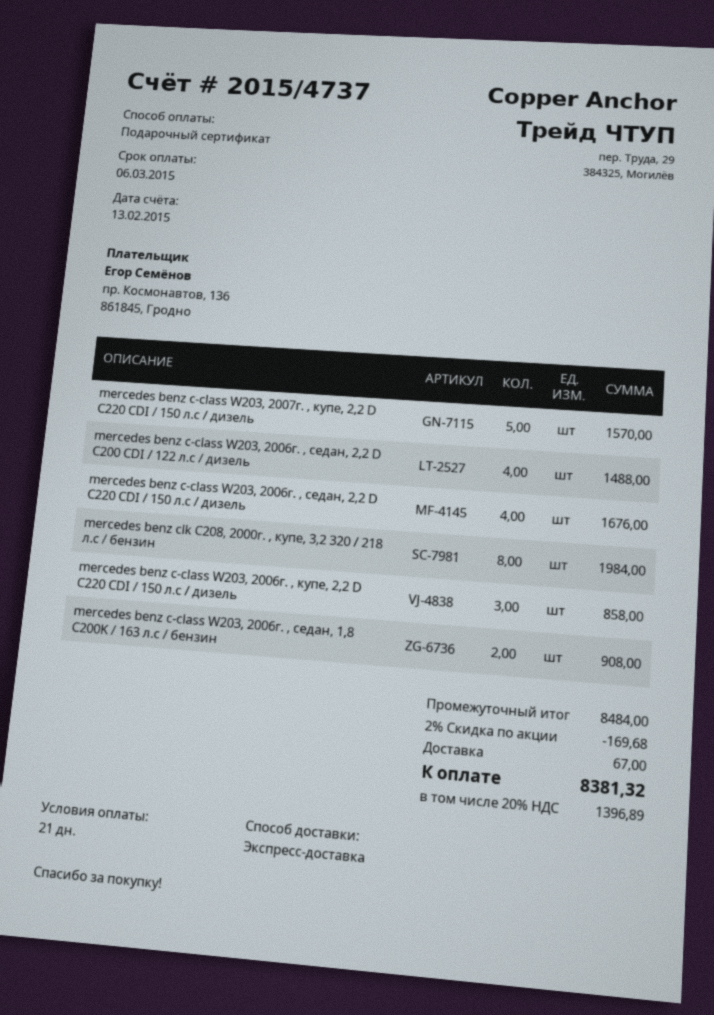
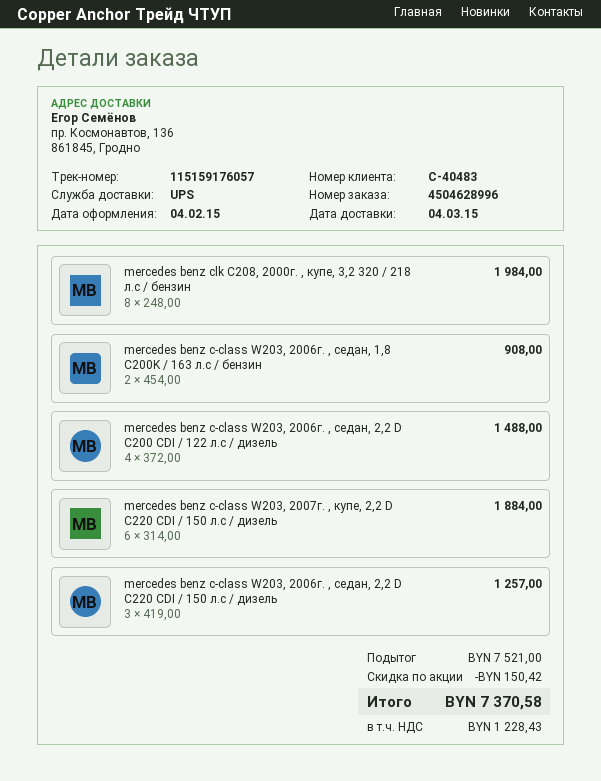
shipping method: express -> UPS
mercedes benz c-class W203, 2007г. , купе, 2,2 D C220 CDI / 150 л.с / дизель: 5 for 1570.00 -> 6 for 1884.00
mercedes benz c-class W203, 2006г. , седан, 2,2 D C220 CDI / 150 л.с / дизель: 4 for 1676.00 -> 3 for 1257.00
mercedes benz c-class W203, 2006г. , купе, 2,2 D C220 CDI / 150 л.с / дизель: 3 for 858.00 -> none
subtotal: 8484.00 -> 7521.00
discount: 169.68 -> 150.42
shipping: 67.00 -> none
tax: 1396.89 -> 1228.43
total: 8381.32 -> 7370.58

